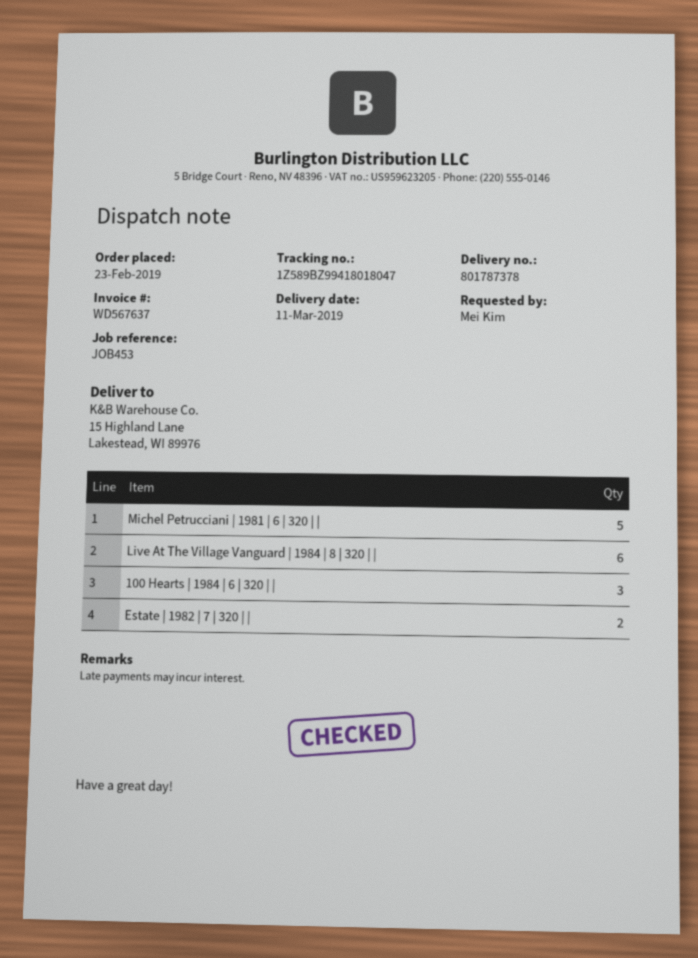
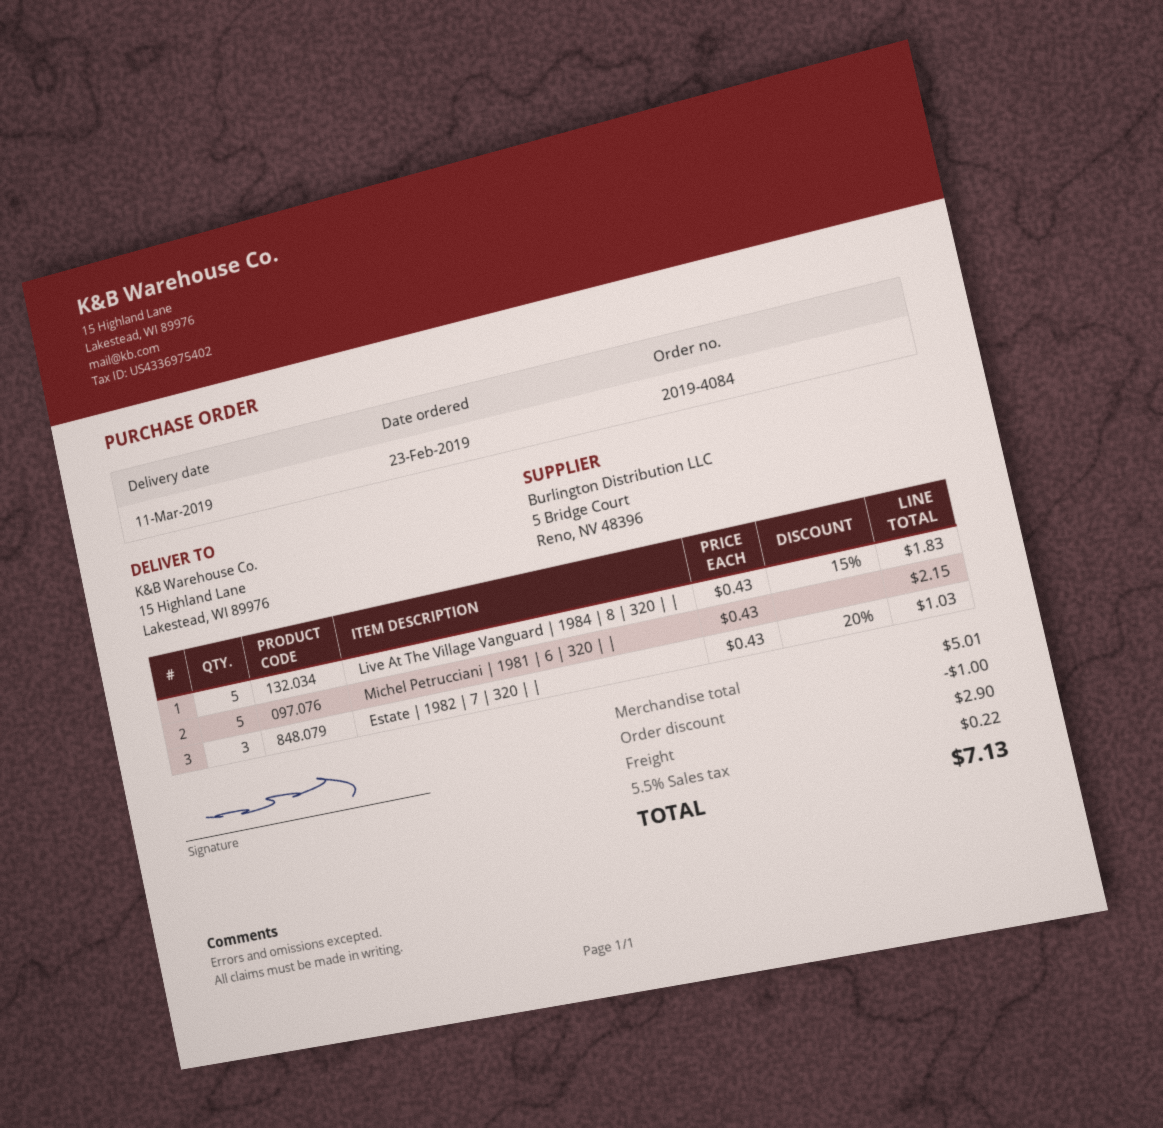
Live At The Village Vanguard | 1984 | 8 | 320 | |: 6 -> 5
100 Hearts | 1984 | 6 | 320 | |: 3 -> none
Estate | 1982 | 7 | 320 | |: 2 -> 3

